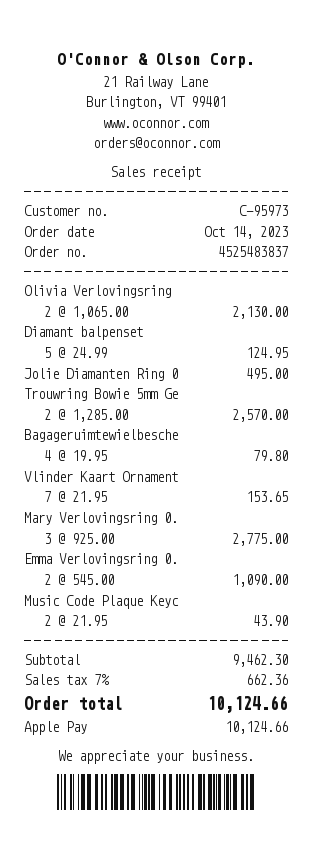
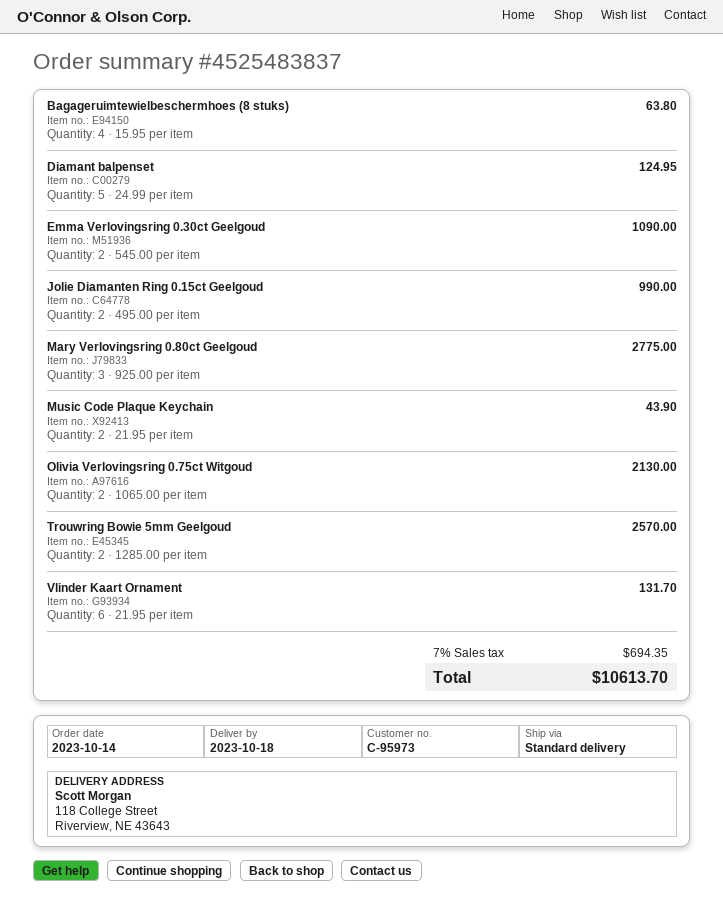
Jolie Diamanten Ring 0: 1 x 495.00 = 495.00 -> 2 x 495.00 = 990.00
Bagageruimtewielbesche: 4 x 19.95 = 79.80 -> 4 x 15.95 = 63.80
Vlinder Kaart Ornament: 7 x 21.95 = 153.65 -> 6 x 21.95 = 131.70
tax: 7% = 662.36 -> 7% = 694.35
total: 10124.66 -> 10613.70

